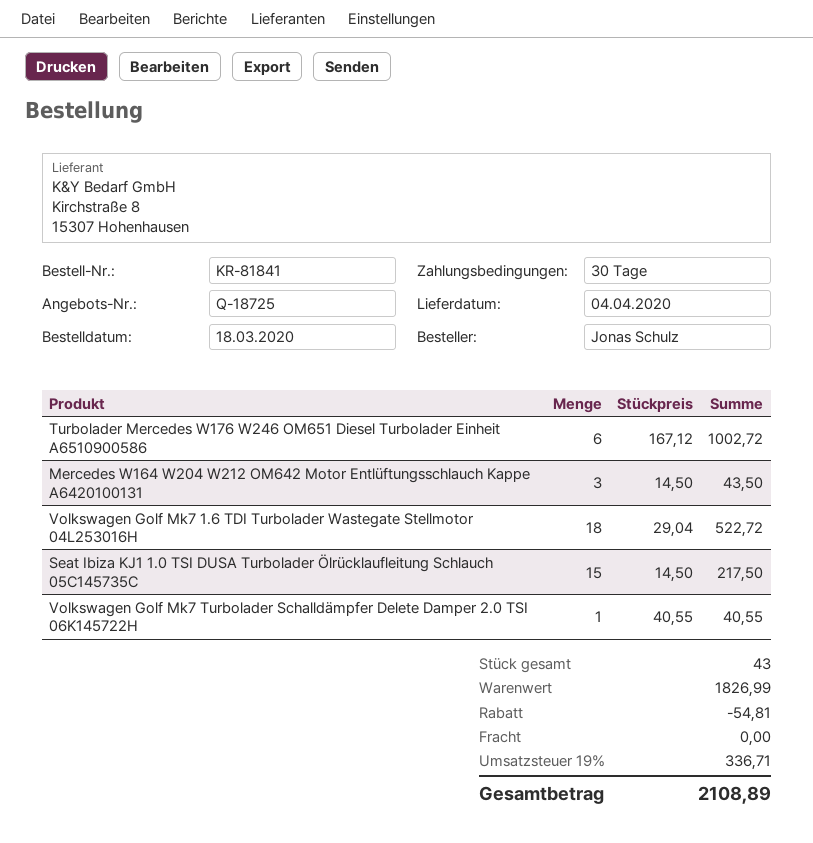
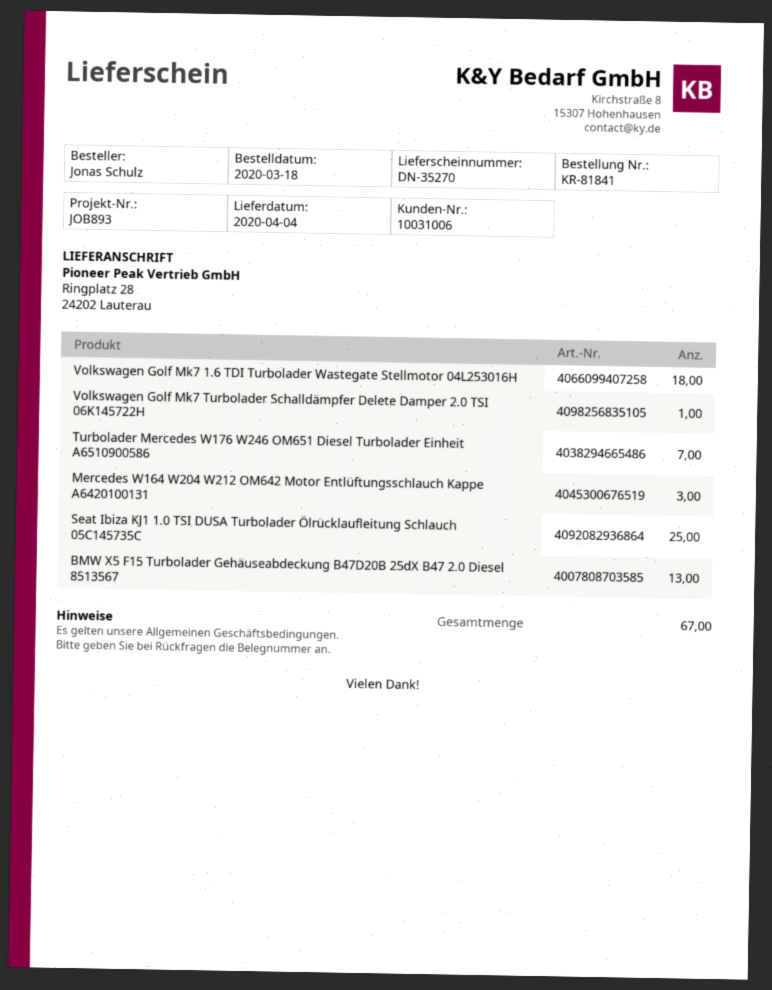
Turbolader Mercedes W176 W246 OM651 Diesel Turbolader Einheit A6510900586: 6 -> 7
Seat Ibiza KJ1 1.0 TSI DUSA Turbolader Ölrücklaufleitung Schlauch 05C145735C: 15 -> 25
BMW X5 F15 Turbolader Gehäuseabdeckung B47D20B 25dX B47 2.0 Diesel 8513567: none -> 13
total quantity: 43 -> 67

